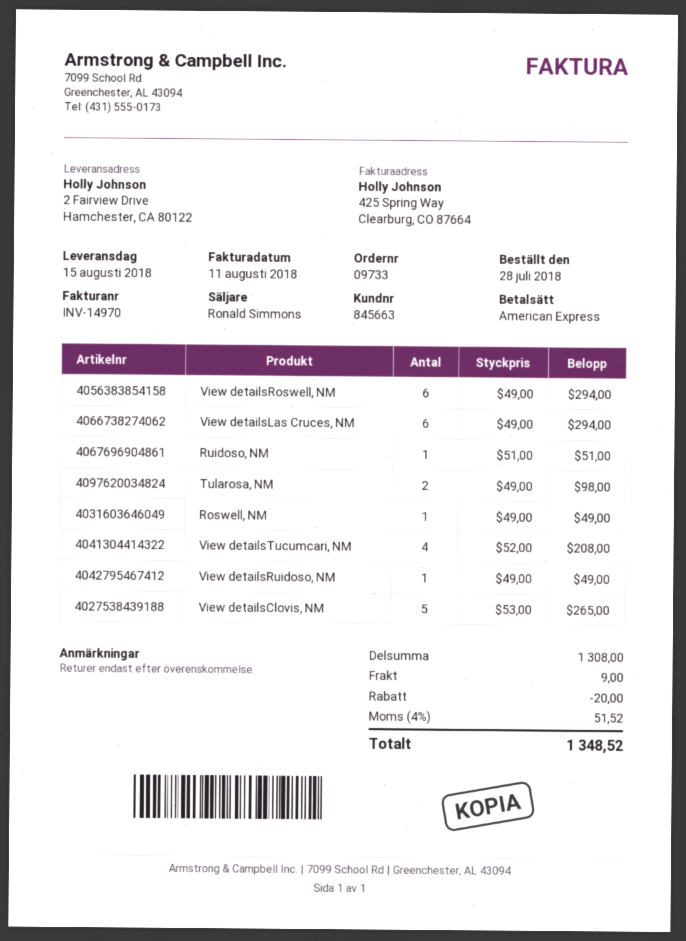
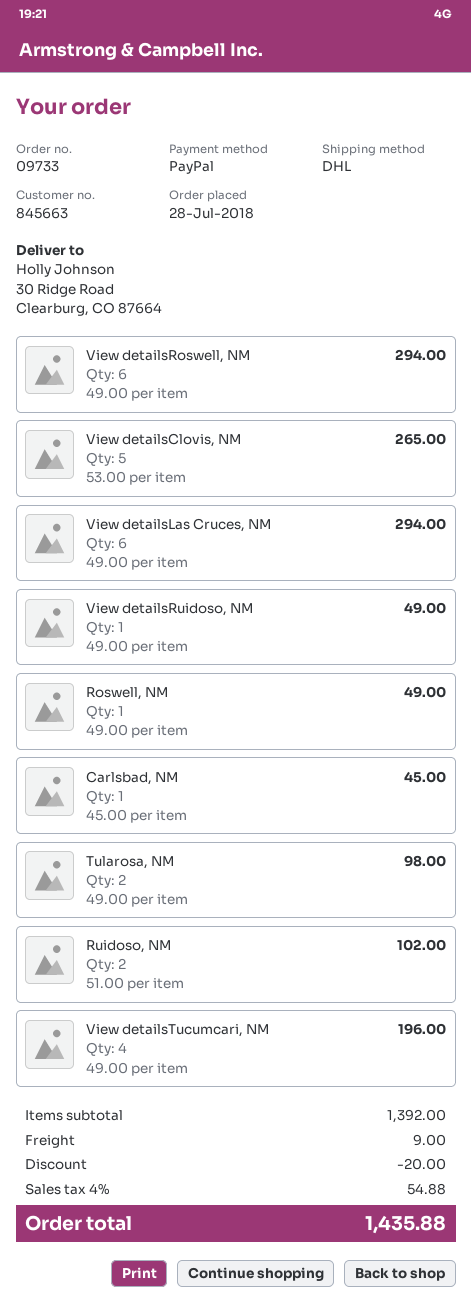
payment method: American Express -> PayPal
ship to: 2 Fairview Drive, Hamchester, CA 80122 -> 30 Ridge Road, Clearburg, CO 87664
Ruidoso, NM: 1 x 51.00 = 51.00 -> 2 x 51.00 = 102.00
View detailsTucumcari, NM: 4 x 52.00 = 208.00 -> 4 x 49.00 = 196.00
Carlsbad, NM: none -> 1 x 45.00 = 45.00
subtotal: 1308.00 -> 1392.00
tax: 4% = 51.52 -> 4% = 54.88
total: 1348.52 -> 1435.88

